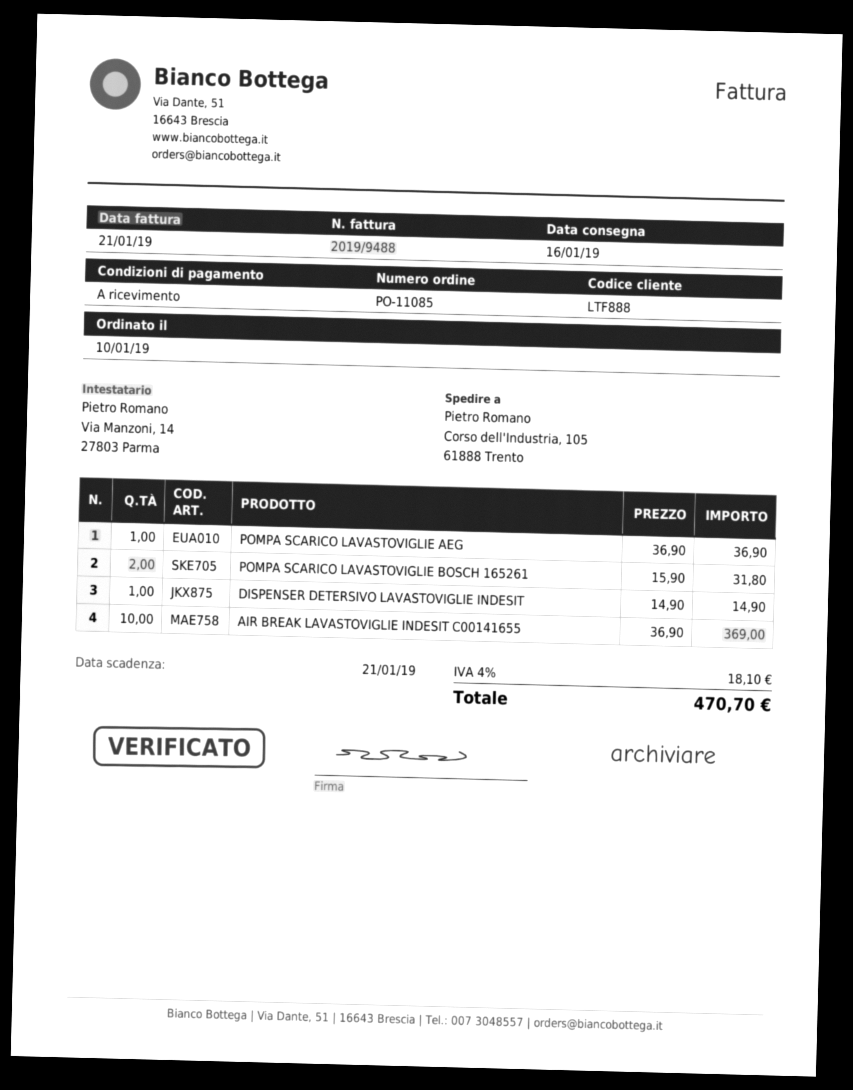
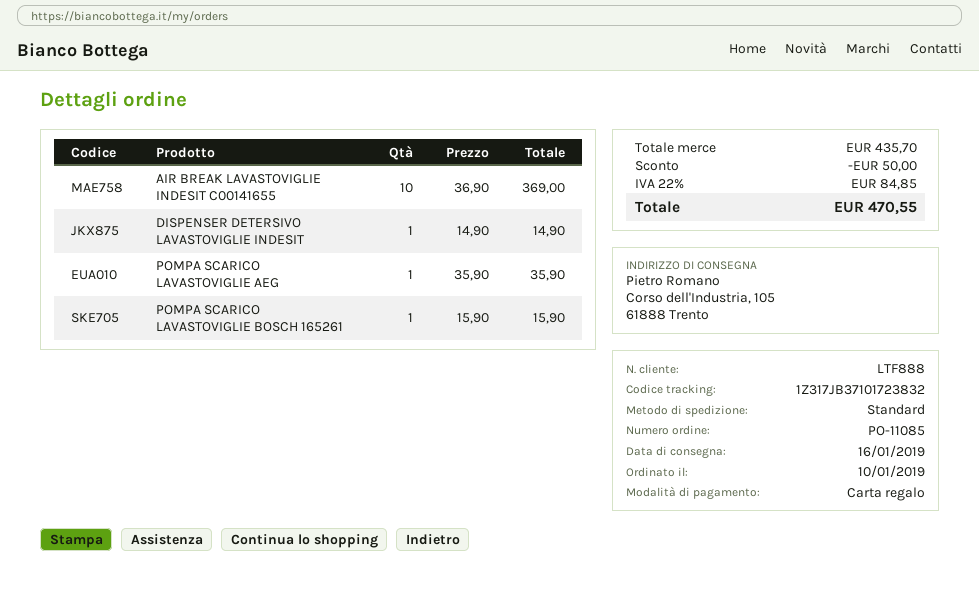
POMPA SCARICO LAVASTOVIGLIE AEG: 1 x 36.90 = 36.90 -> 1 x 35.90 = 35.90
POMPA SCARICO LAVASTOVIGLIE BOSCH 165261: 2 x 15.90 = 31.80 -> 1 x 15.90 = 15.90
discount: none -> 50.00
tax: 4% = 18.10 -> 22% = 84.85
total: 470.70 -> 470.55

